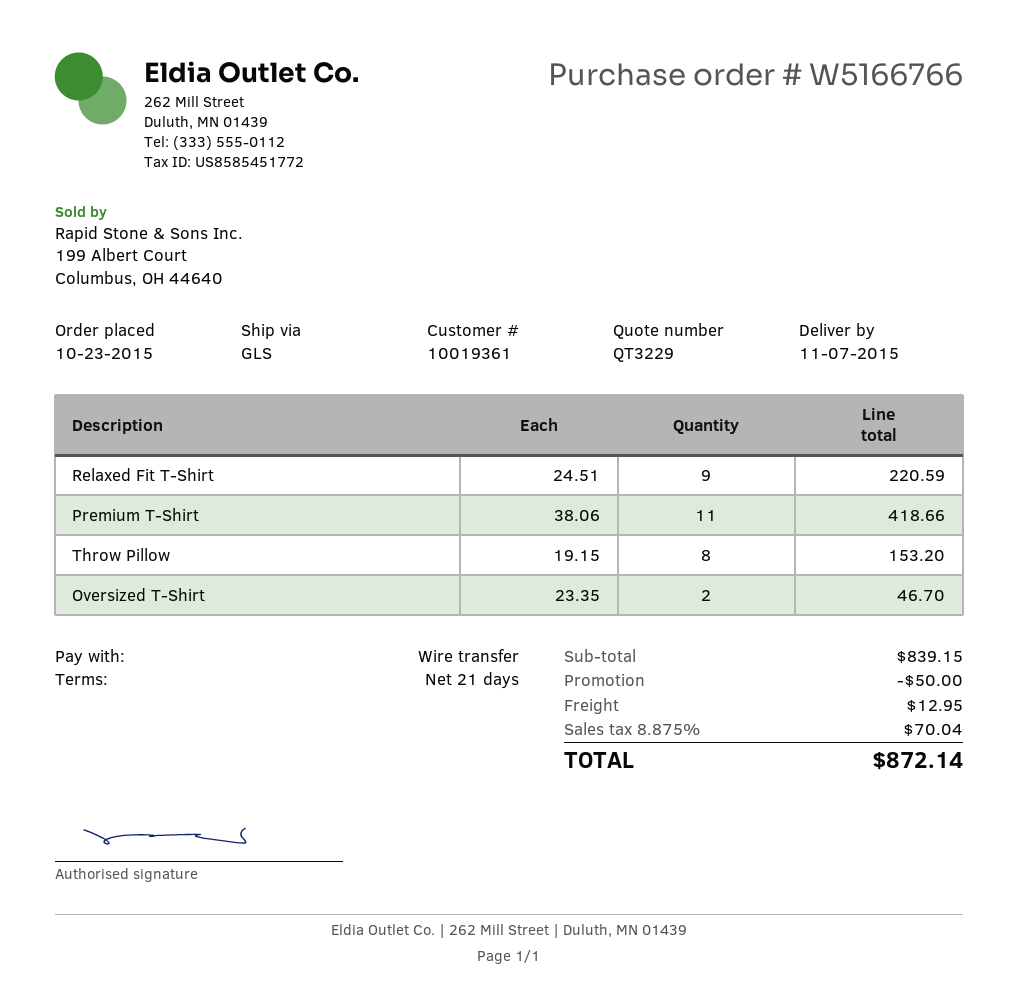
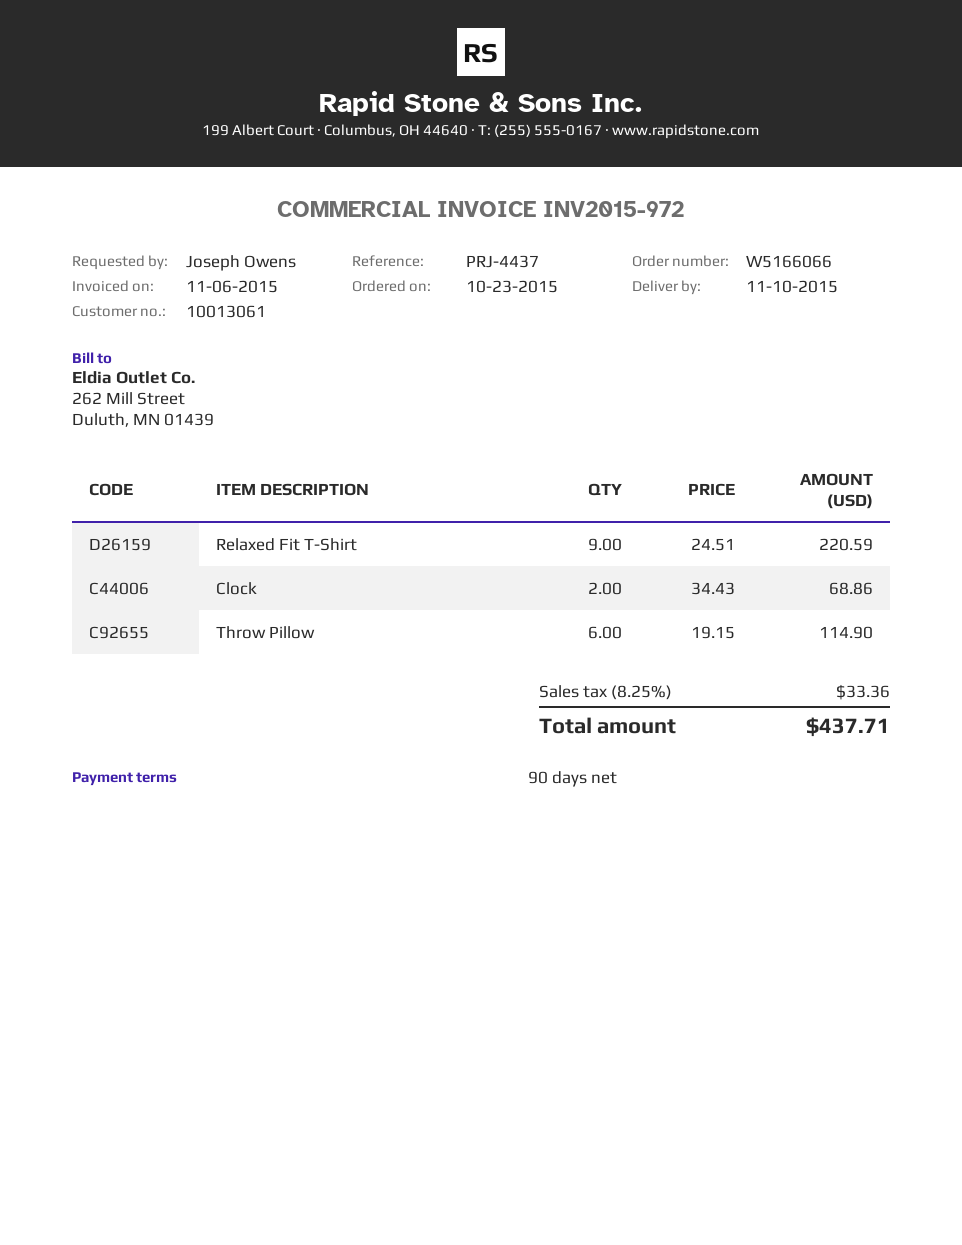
order number: W5166766 -> W5166066
delivery date: 2015-11-07 -> 2015-11-10
payment terms: 21 days -> 90 days
customer number: 10019361 -> 10013061
Premium T-Shirt: 11 x 38.06 = 418.66 -> none
Throw Pillow: 8 x 19.15 = 153.20 -> 6 x 19.15 = 114.90
Oversized T-Shirt: 2 x 23.35 = 46.70 -> none
Clock: none -> 2 x 34.43 = 68.86
discount: 50.00 -> none
shipping: 12.95 -> none
tax: 8.875% = 70.04 -> 8.25% = 33.36
total: 872.14 -> 437.71

